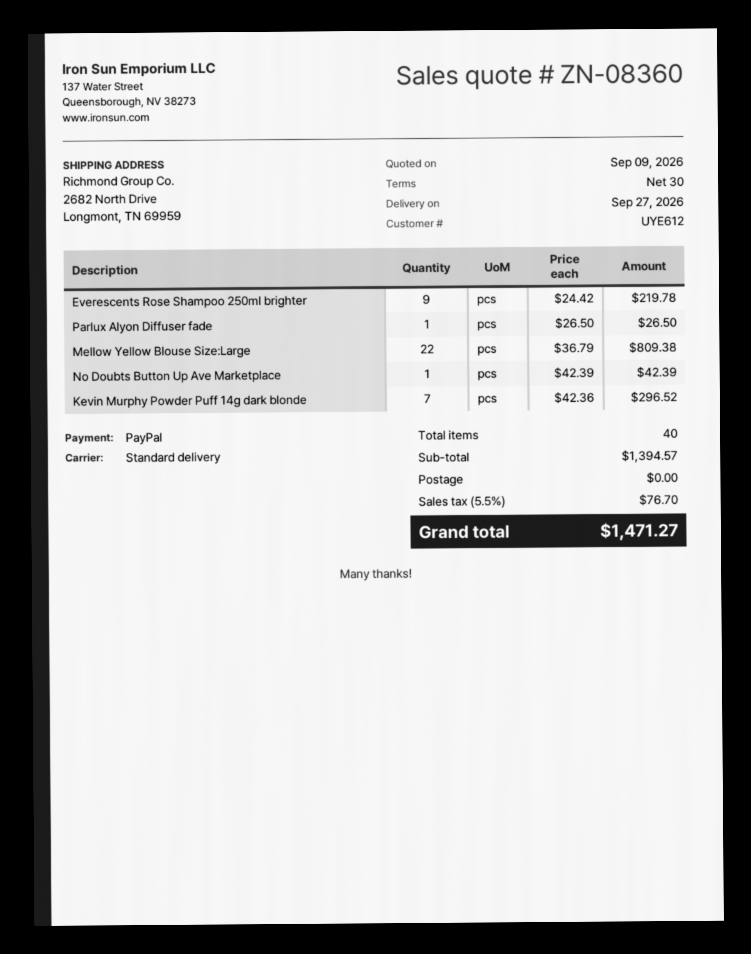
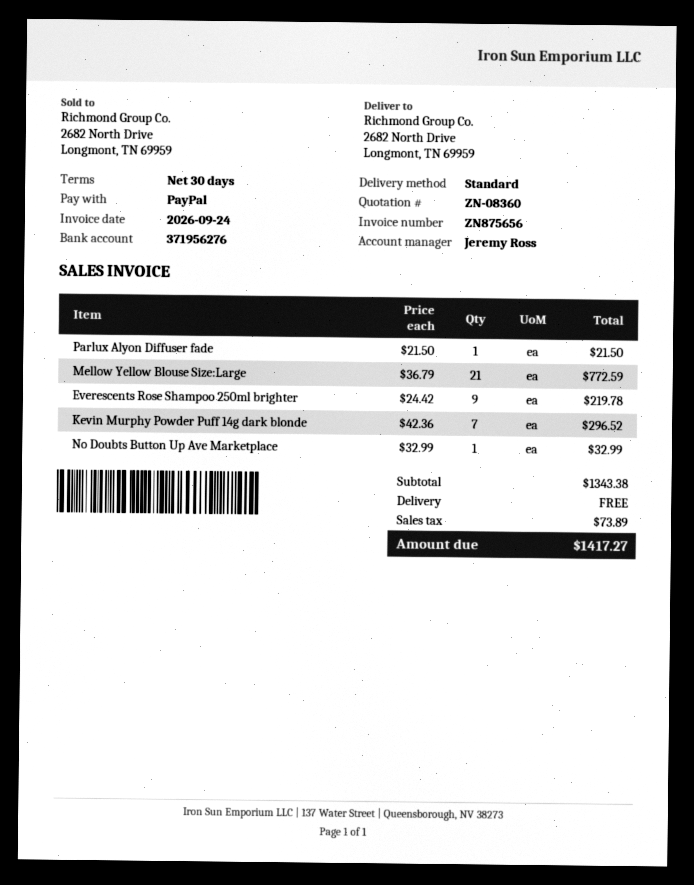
Parlux Alyon Diffuser fade: 1 x 26.50 = 26.50 -> 1 x 21.50 = 21.50
Mellow Yellow Blouse Size:Large: 22 x 36.79 = 809.38 -> 21 x 36.79 = 772.59
No Doubts Button Up Ave Marketplace: 1 x 42.39 = 42.39 -> 1 x 32.99 = 32.99
subtotal: 1394.57 -> 1343.38
tax: 76.70 -> 73.89
total: 1471.27 -> 1417.27

